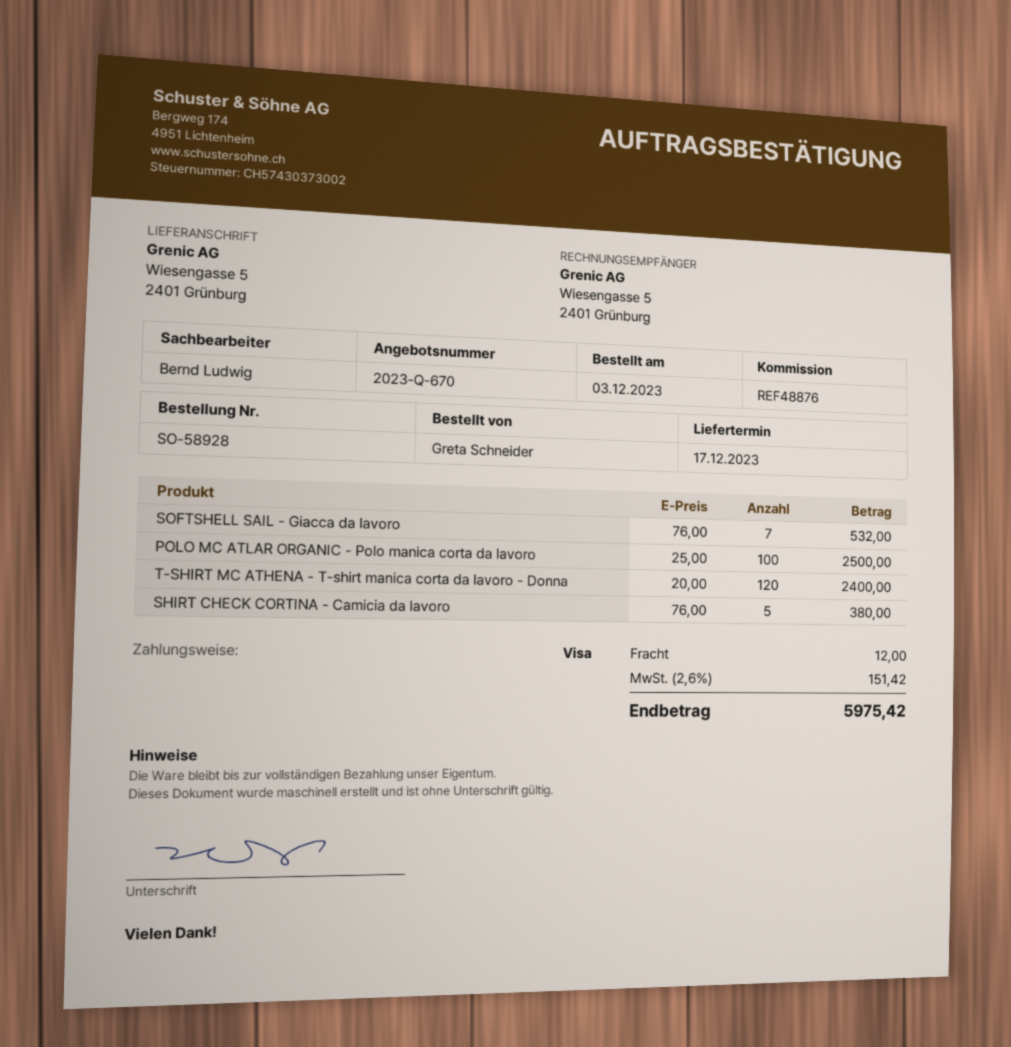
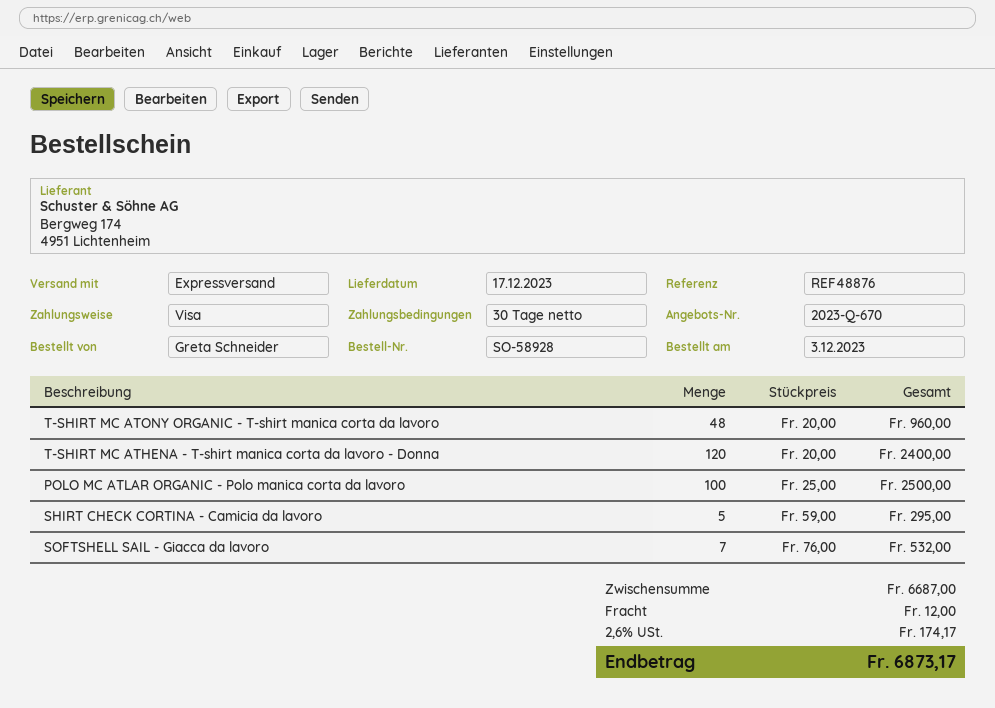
SHIRT CHECK CORTINA - Camicia da lavoro: 5 x 76.00 = 380.00 -> 5 x 59.00 = 295.00
T-SHIRT MC ATONY ORGANIC - T-shirt manica corta da lavoro: none -> 48 x 20.00 = 960.00
tax: 2.6% = 151.42 -> 2.6% = 174.17
total: 5975.42 -> 6873.17

